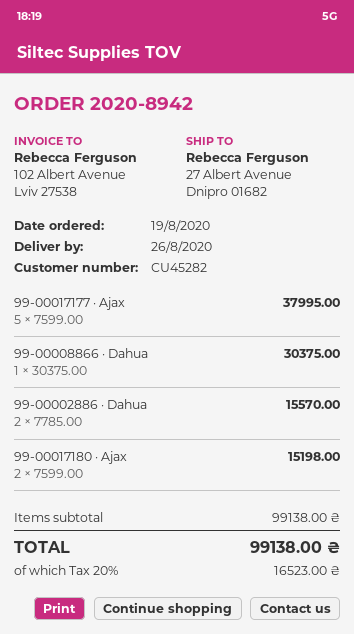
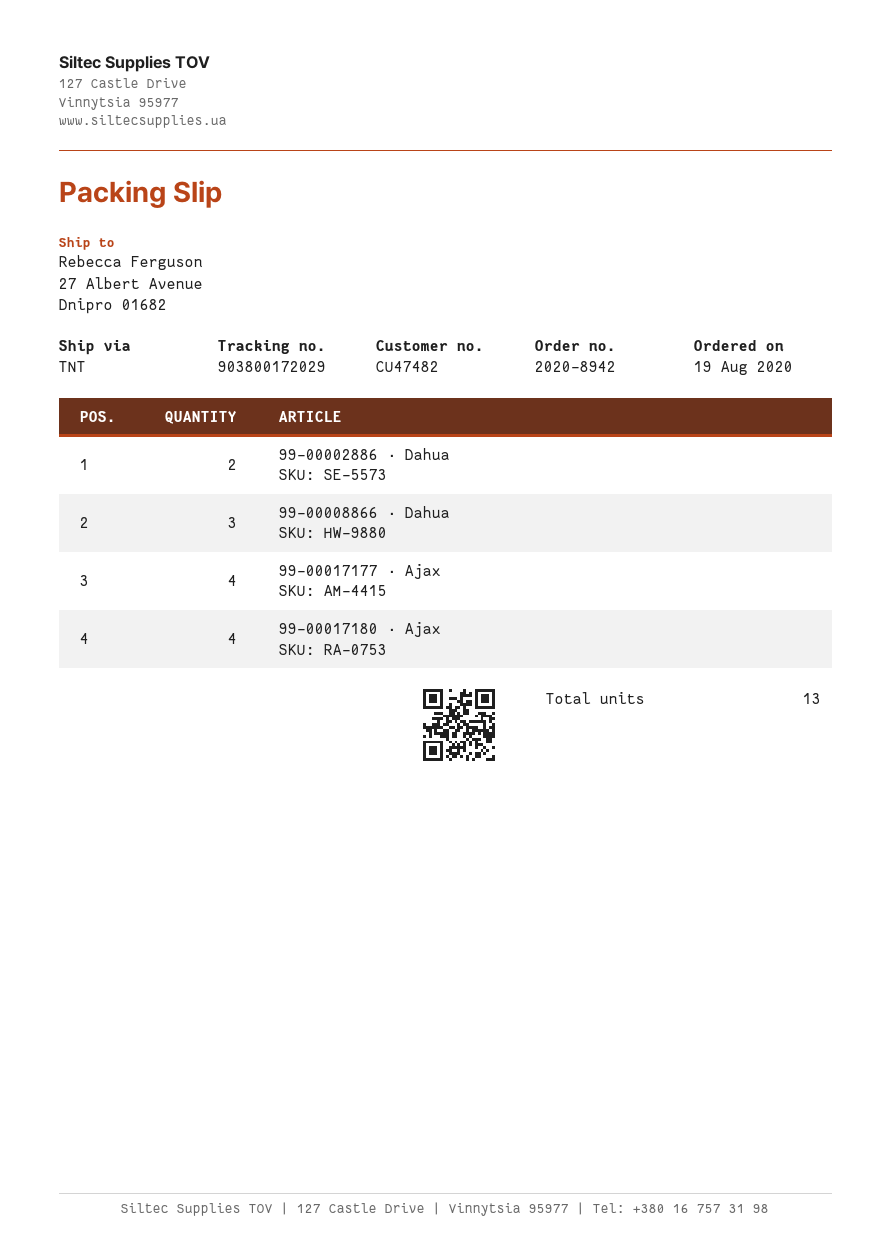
customer number: CU45282 -> CU47482
99-00017177 · Ajax: 5 -> 4
99-00008866 · Dahua: 1 -> 3
99-00017180 · Ajax: 2 -> 4

